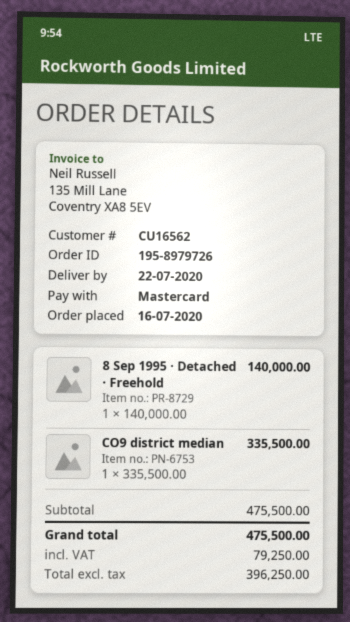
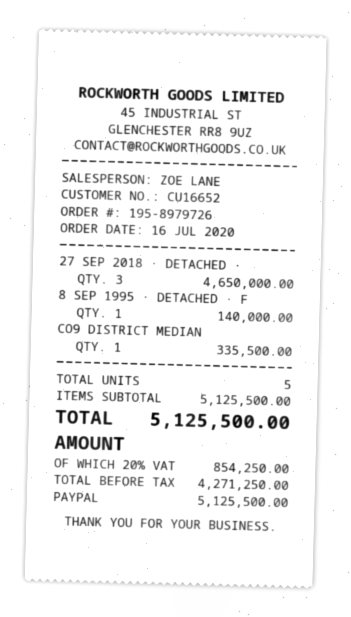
customer number: CU16562 -> CU16652
payment method: Mastercard -> PayPal
27 SEP 2018 · DETACHED ·: none -> 3 for 4650000.00
subtotal: 475500.00 -> 5125500.00
net: 396250.00 -> 4271250.00
tax: 79250.00 -> 854250.00
total: 475500.00 -> 5125500.00

